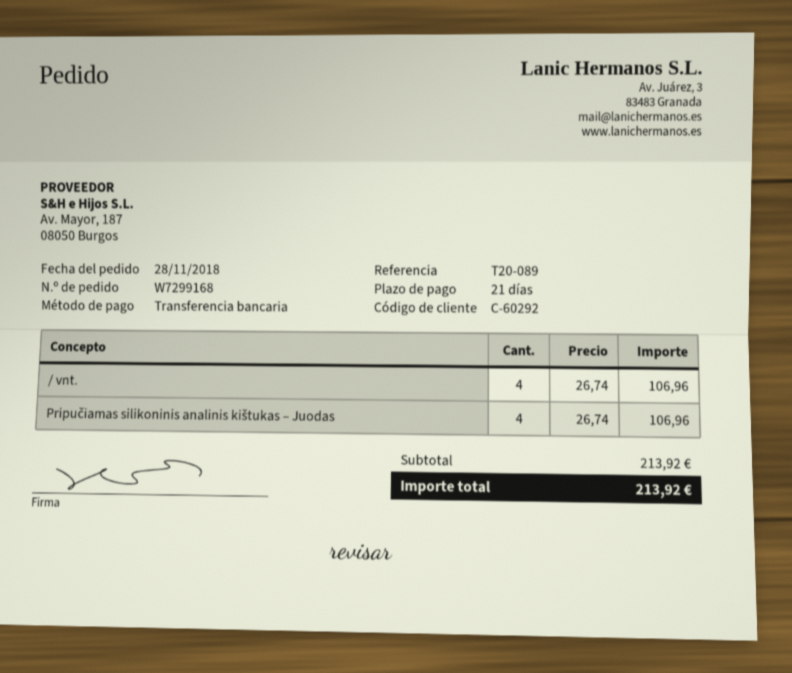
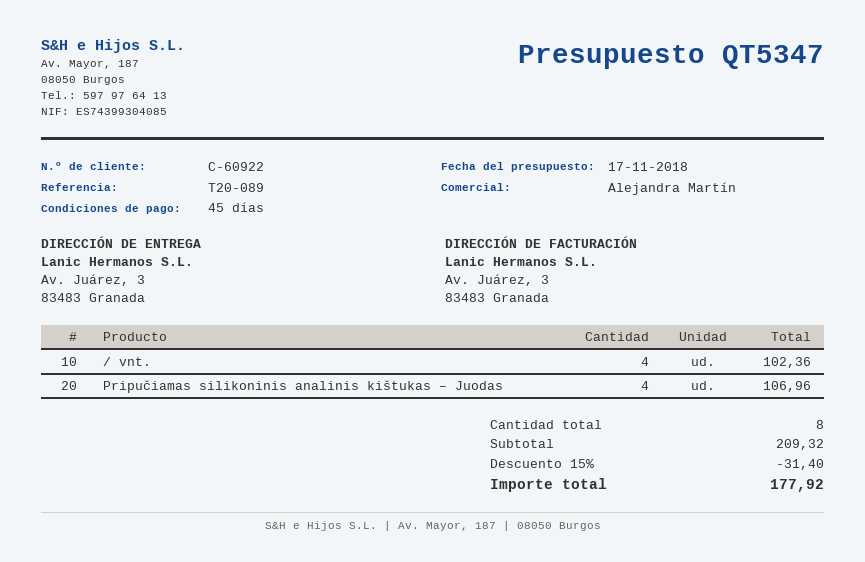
payment terms: 21 days -> 45 days
customer number: C-60292 -> C-60922
/ vnt.: 4 for 106.96 -> 4 for 102.36
subtotal: 213.92 -> 209.32
discount: none -> 15% = 31.40
total: 213.92 -> 177.92

